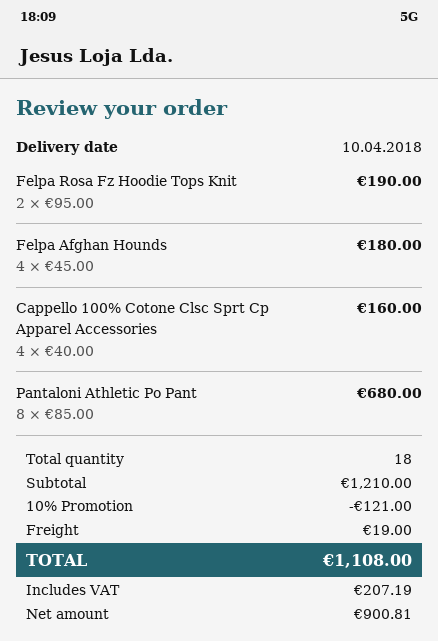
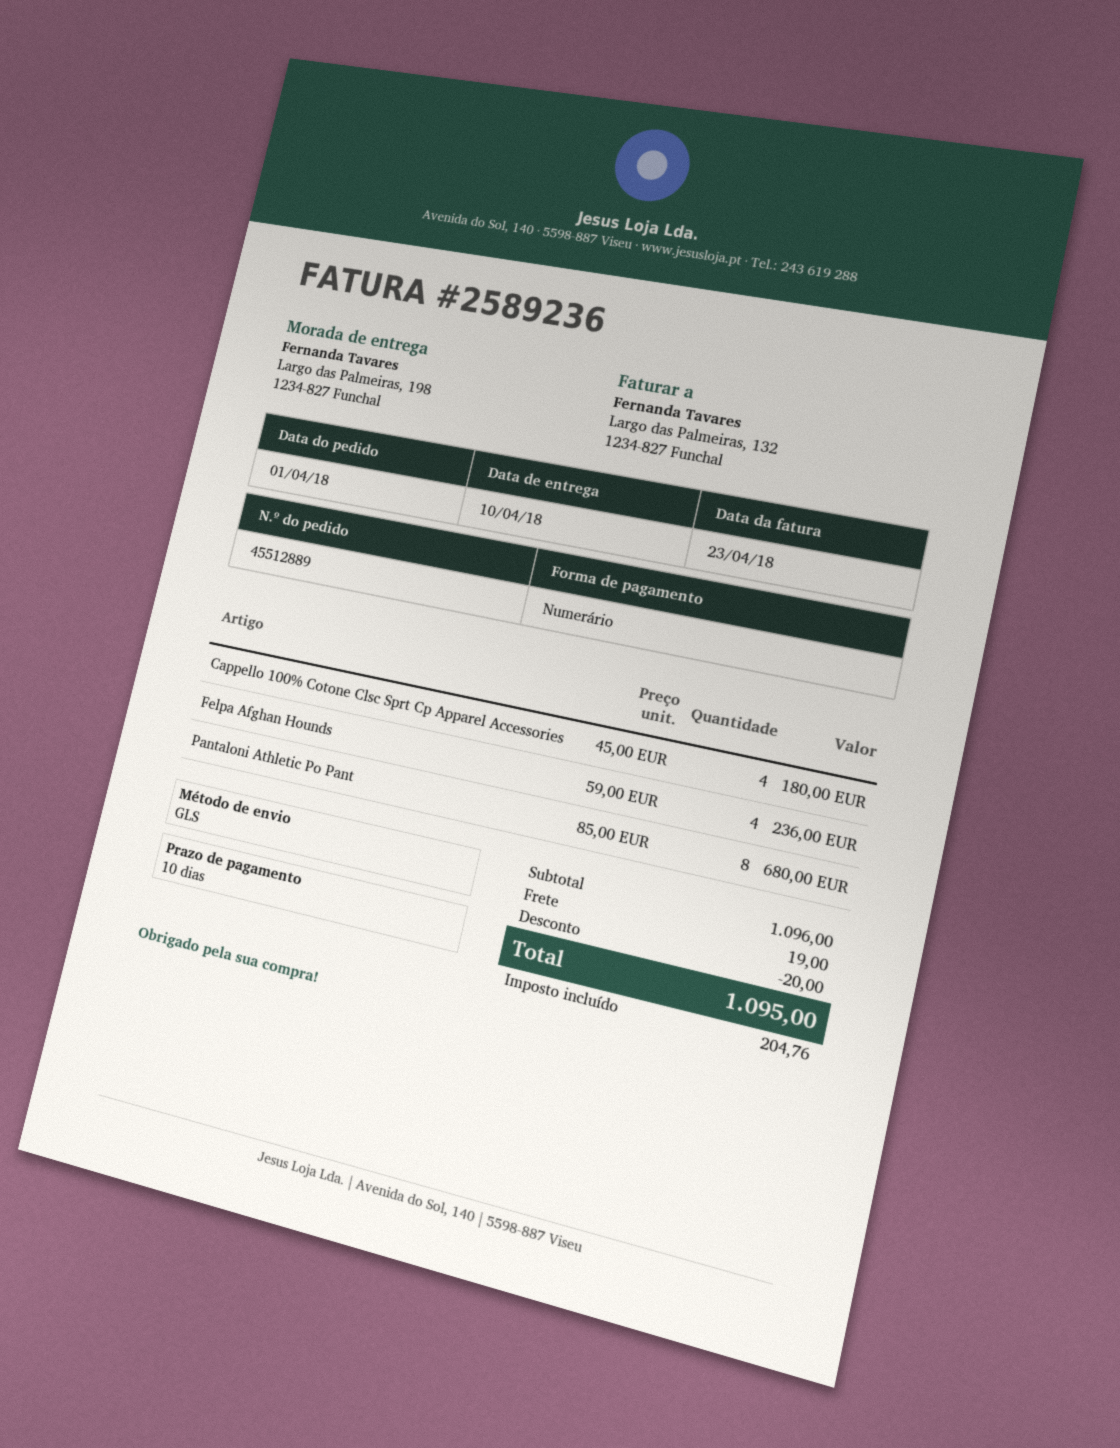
Felpa Rosa Fz Hoodie Tops Knit: 2 x 95.00 = 190.00 -> none
Felpa Afghan Hounds: 4 x 45.00 = 180.00 -> 4 x 59.00 = 236.00
Cappello 100% Cotone Clsc Sprt Cp Apparel Accessories: 4 x 40.00 = 160.00 -> 4 x 45.00 = 180.00
subtotal: 1210.00 -> 1096.00
discount: 121.00 -> 20.00
tax: 207.19 -> 204.76
total: 1108.00 -> 1095.00

